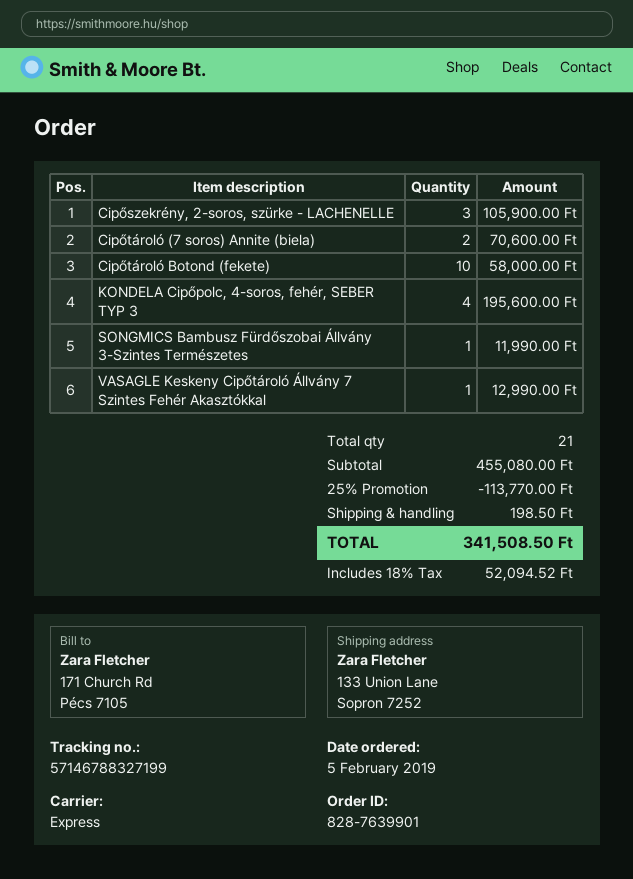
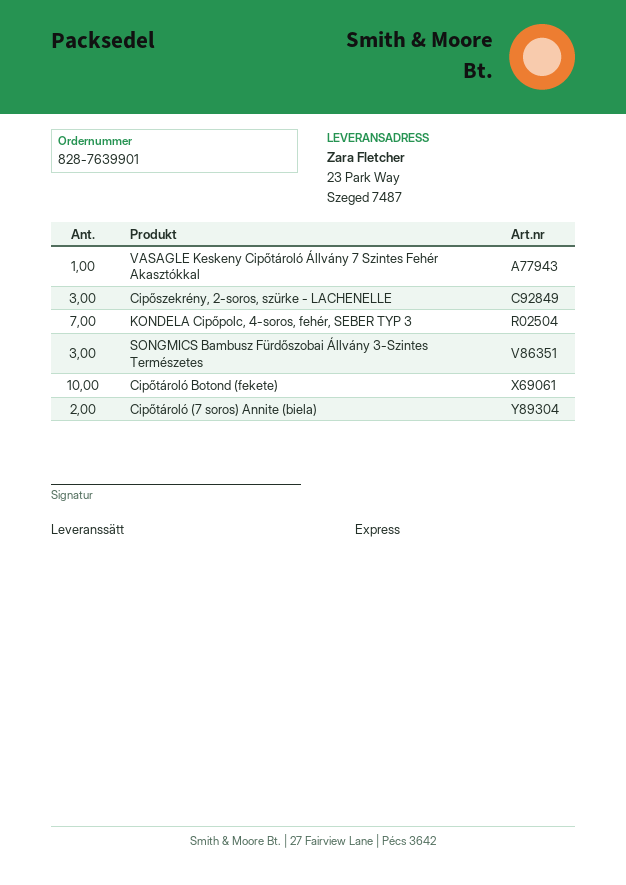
ship to: 133 Union Lane, Sopron 7252 -> 23 Park Way, Szeged 7487
KONDELA Cipőpolc, 4-soros, fehér, SEBER TYP 3: 4 -> 7
SONGMICS Bambusz Fürdőszobai Állvány 3-Szintes Természetes: 1 -> 3

